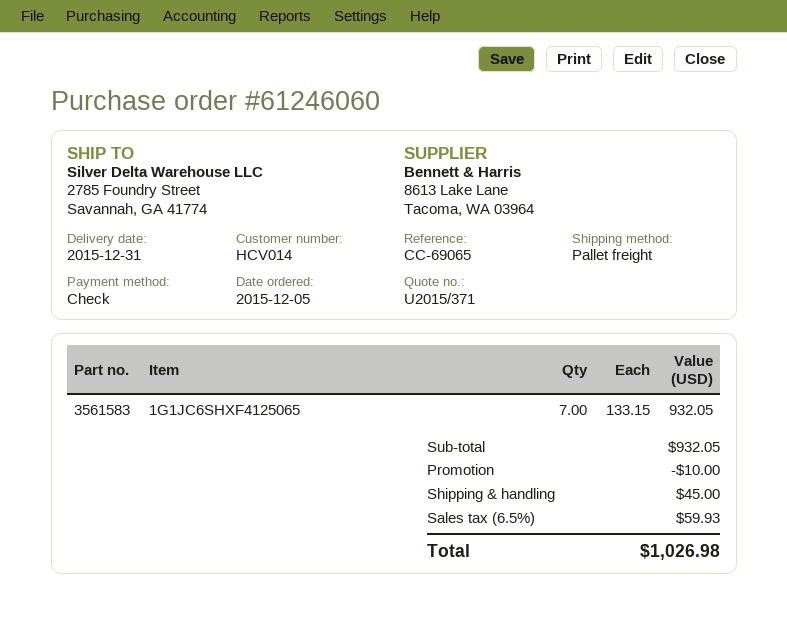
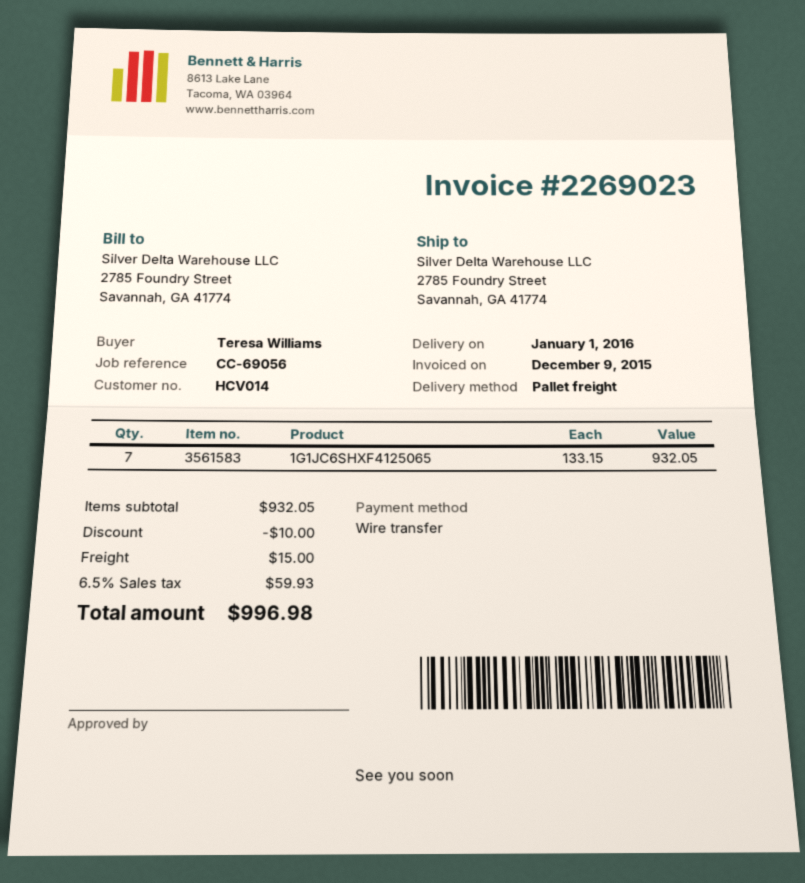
delivery date: 2015-12-31 -> 2016-01-01
reference: CC-69065 -> CC-69056
payment method: cheque -> bank transfer
shipping: 45.00 -> 15.00
total: 1026.98 -> 996.98

